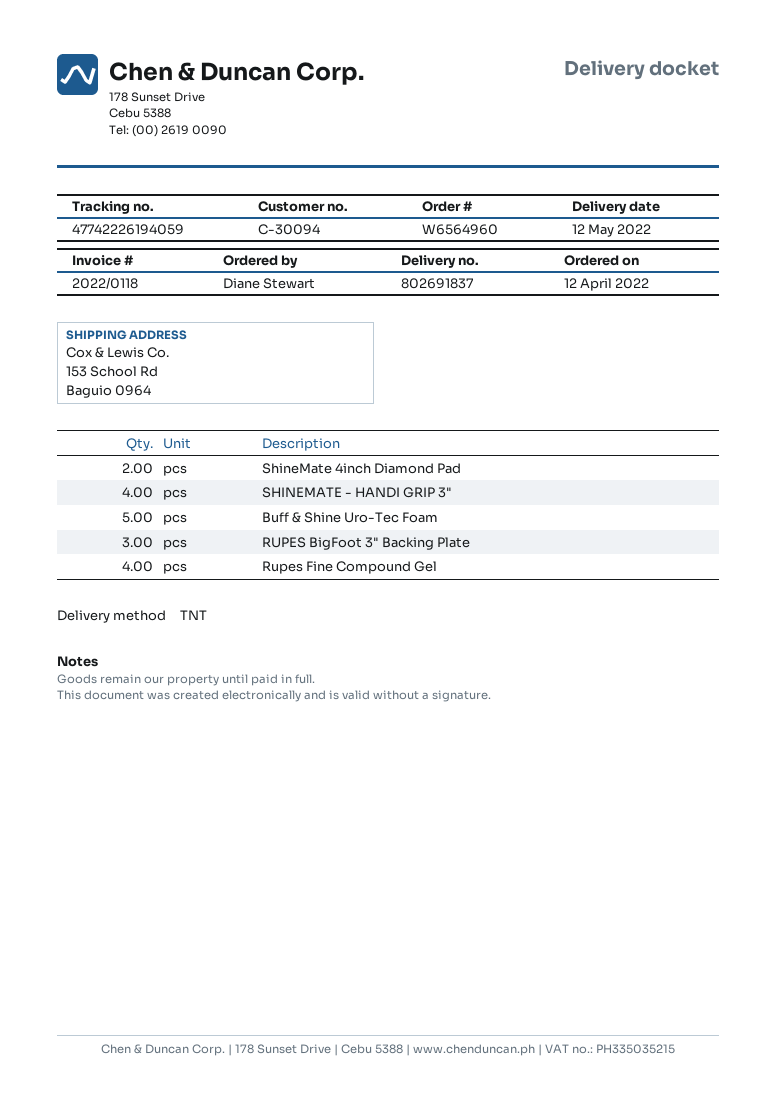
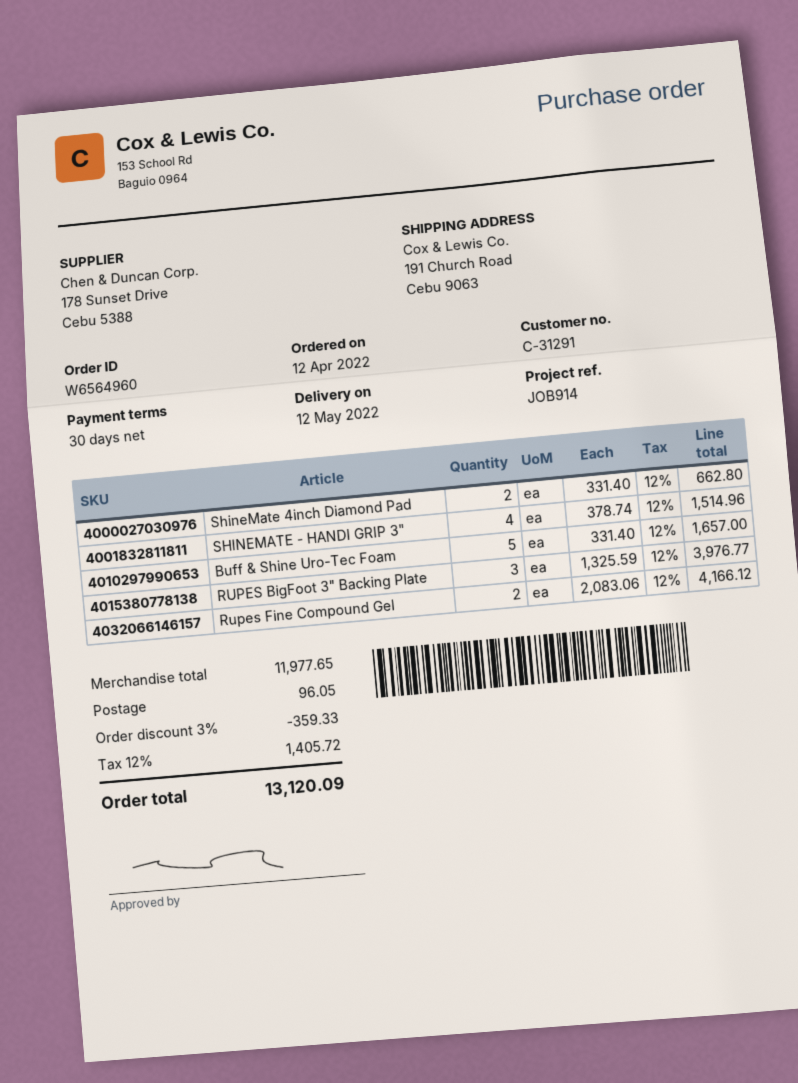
customer number: C-30094 -> C-31291
ship to: 153 School Rd, Baguio 0964 -> 191 Church Road, Cebu 9063
Rupes Fine Compound Gel: 4 -> 2

